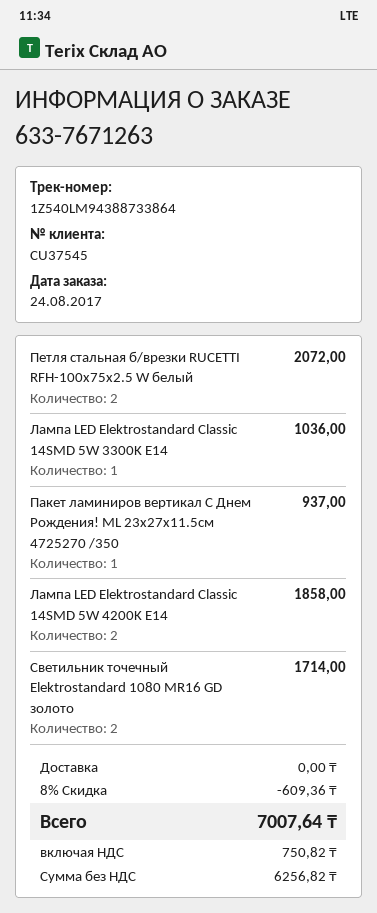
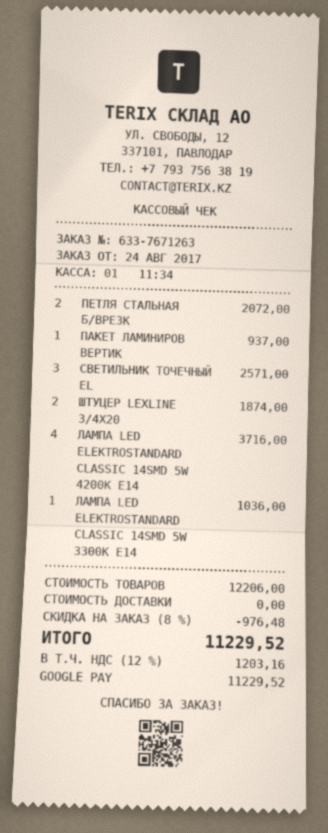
Лампа LED Elektrostandard Classic 14SMD 5W 4200K E14: 2 for 1858.00 -> 4 for 3716.00
Светильник точечный Elektrostandard 1080 MR16 GD золото: 2 for 1714.00 -> 3 for 2571.00
ШТУЦЕР LEXLINE 3/4X20: none -> 2 for 1874.00
discount: 8% = 609.36 -> 8% = 976.48
tax: 750.82 -> 1203.16
total: 7007.64 -> 11229.52

